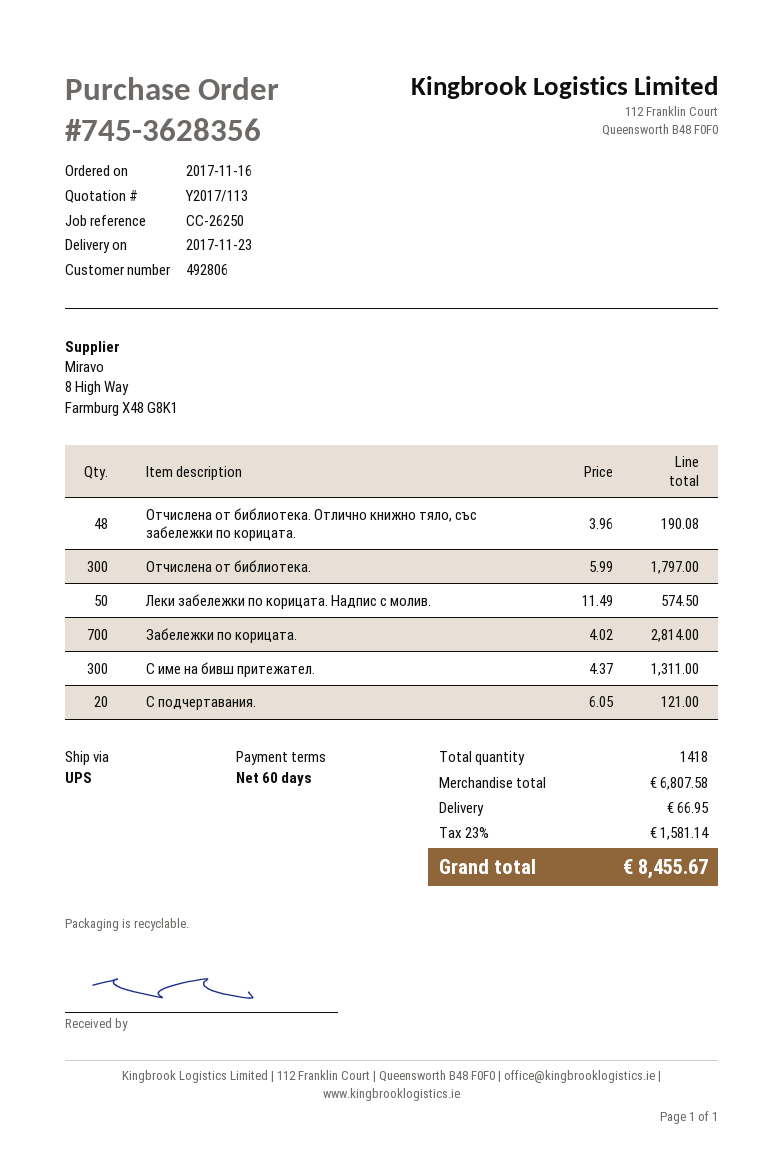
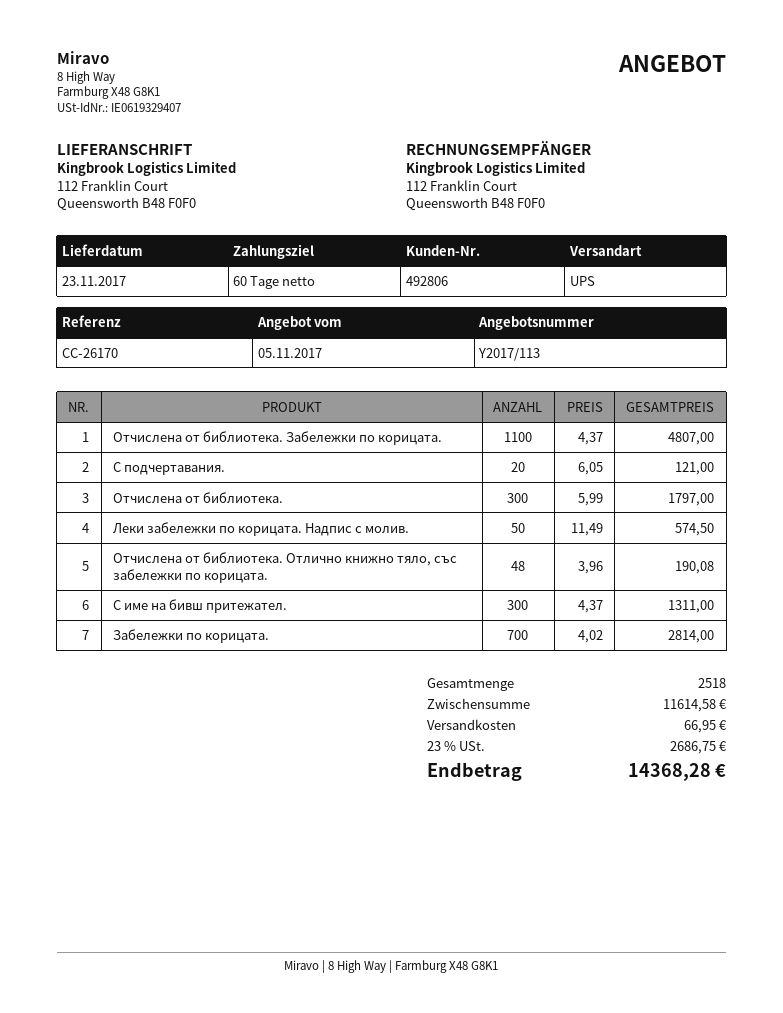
reference: CC-26250 -> CC-26170
Отчислена от библиотека. Забележки по корицата.: none -> 1100 x 4.37 = 4807.00
total quantity: 1418 -> 2518
subtotal: 6807.58 -> 11614.58
tax: 23% = 1581.14 -> 23% = 2686.75
total: 8455.67 -> 14368.28

